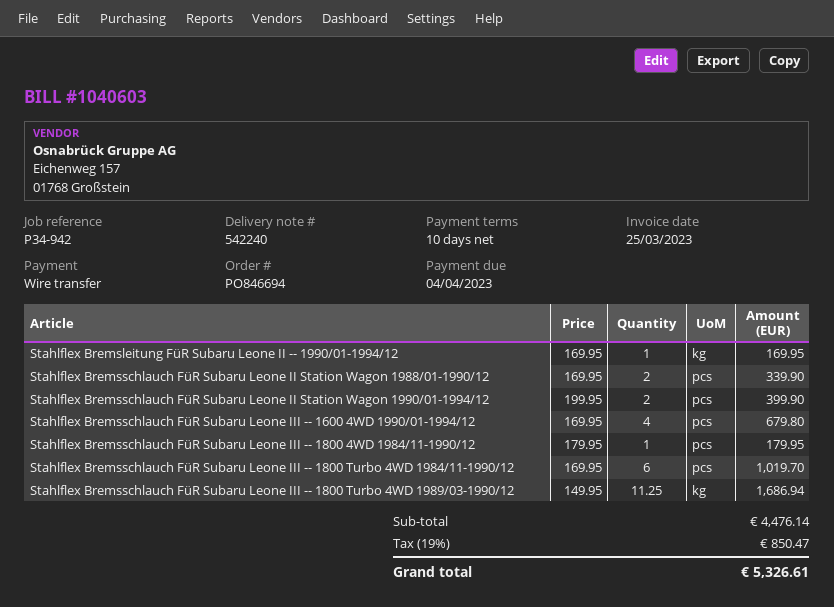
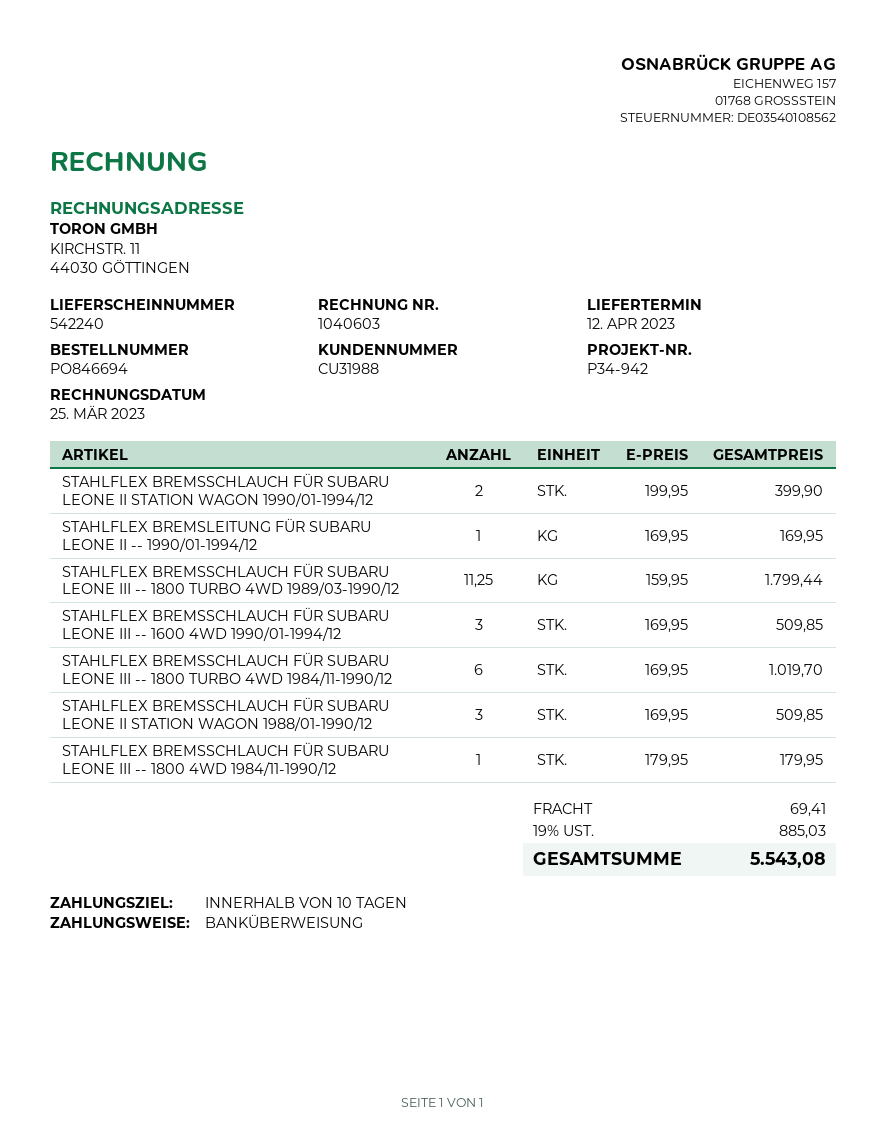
Stahlflex Bremsschlauch FüR Subaru Leone II Station Wagon 1988/01-1990/12: 2 x 169.95 = 339.90 -> 3 x 169.95 = 509.85
Stahlflex Bremsschlauch FüR Subaru Leone III -- 1600 4WD 1990/01-1994/12: 4 x 169.95 = 679.80 -> 3 x 169.95 = 509.85
Stahlflex Bremsschlauch FüR Subaru Leone III -- 1800 Turbo 4WD 1989/03-1990/12: 11.25 x 149.95 = 1686.94 -> 11.25 x 159.95 = 1799.44
shipping: none -> 69.41
tax: 19% = 850.47 -> 19% = 885.03
total: 5326.61 -> 5543.08

